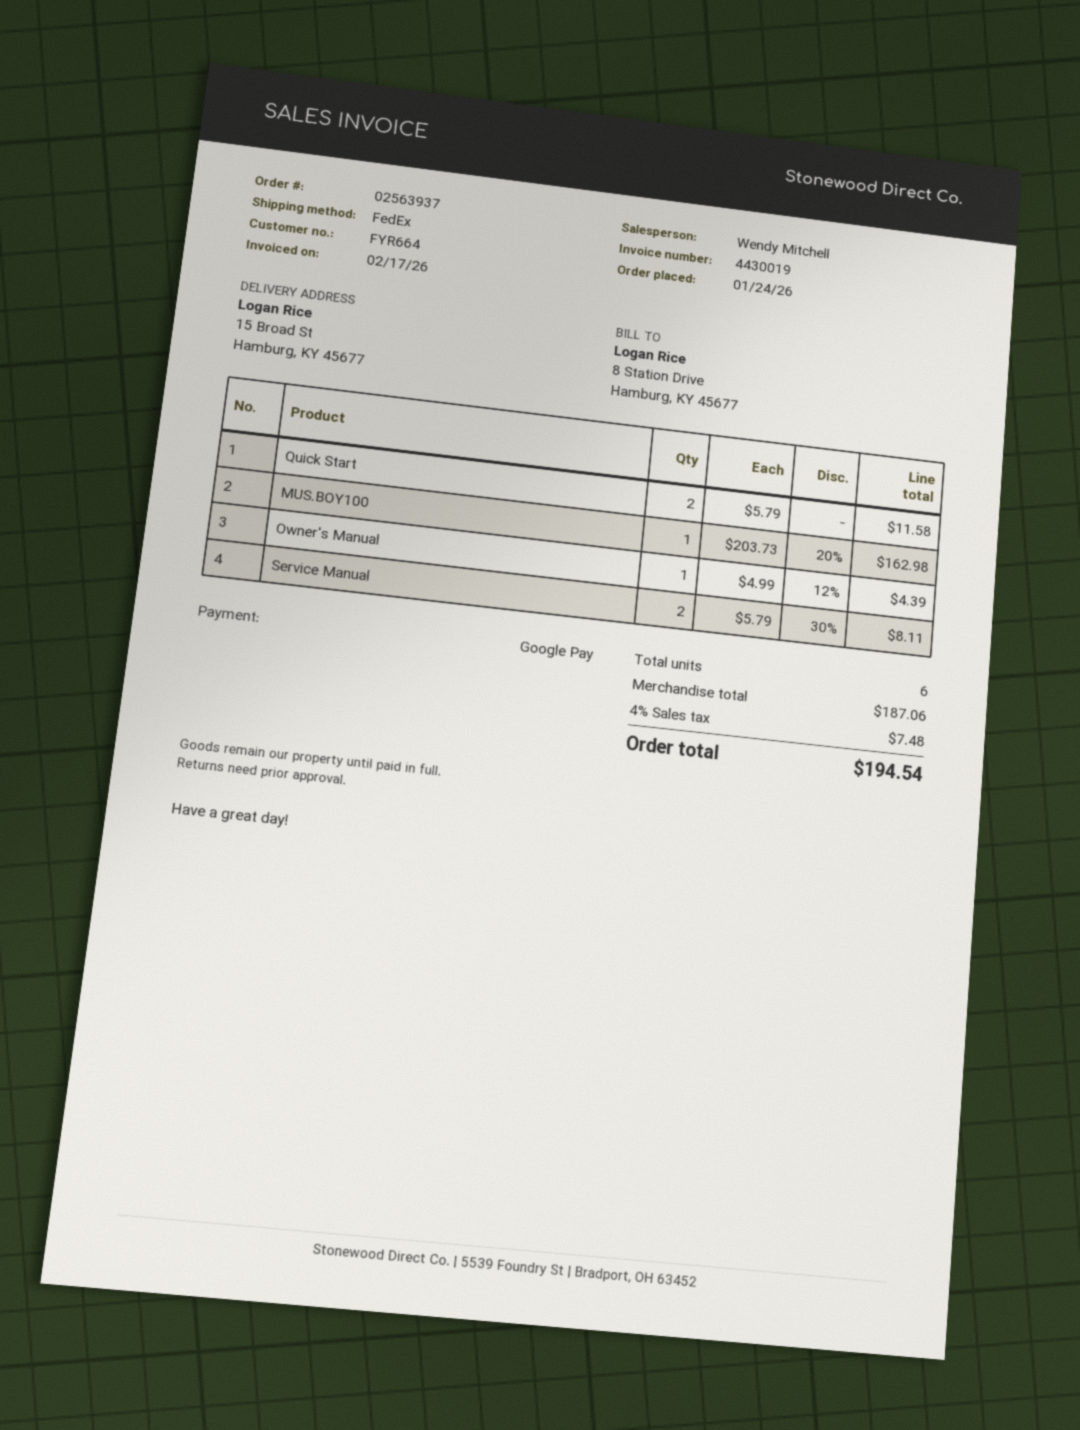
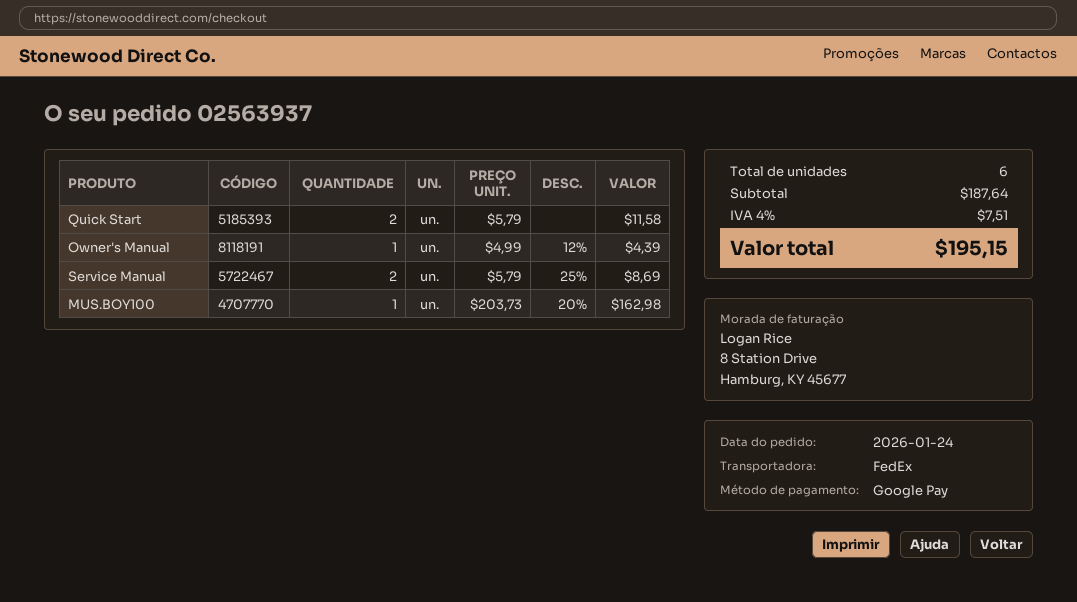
Service Manual: 2 x 5.79 - 30% = 8.11 -> 2 x 5.79 - 25% = 8.69
subtotal: 187.06 -> 187.64
tax: 4% = 7.48 -> 4% = 7.51
total: 194.54 -> 195.15

